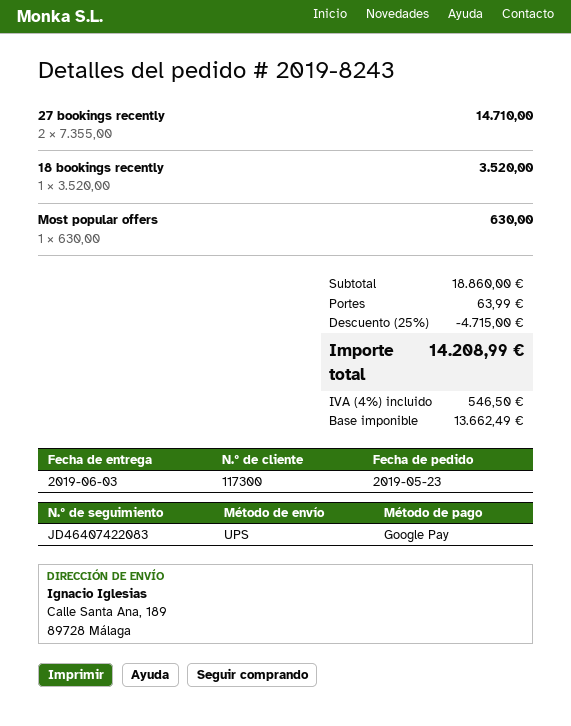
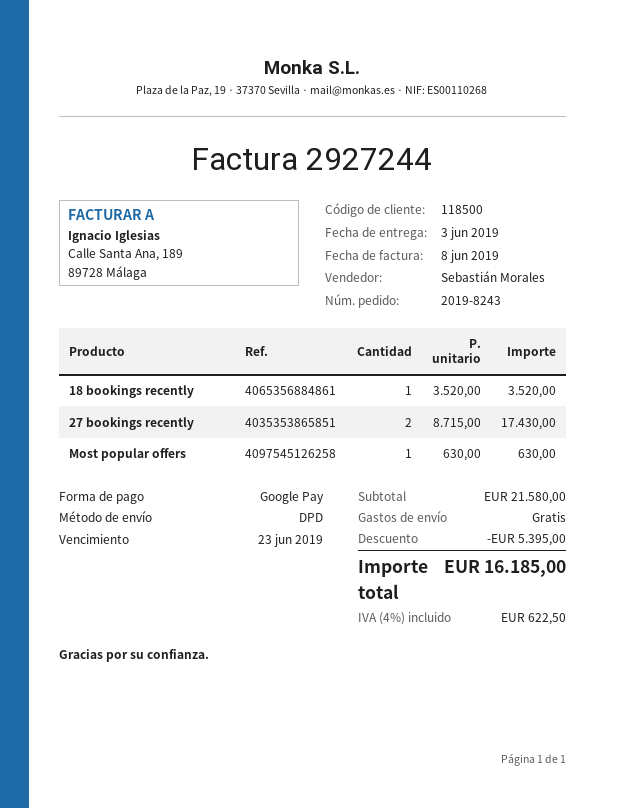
customer number: 117300 -> 118500
shipping method: UPS -> DPD
27 bookings recently: 2 x 7355.00 = 14710.00 -> 2 x 8715.00 = 17430.00
subtotal: 18860.00 -> 21580.00
discount: 4715.00 -> 5395.00
shipping: 63.99 -> 0.00
tax: 4% = 546.50 -> 4% = 622.50
total: 14208.99 -> 16185.00

